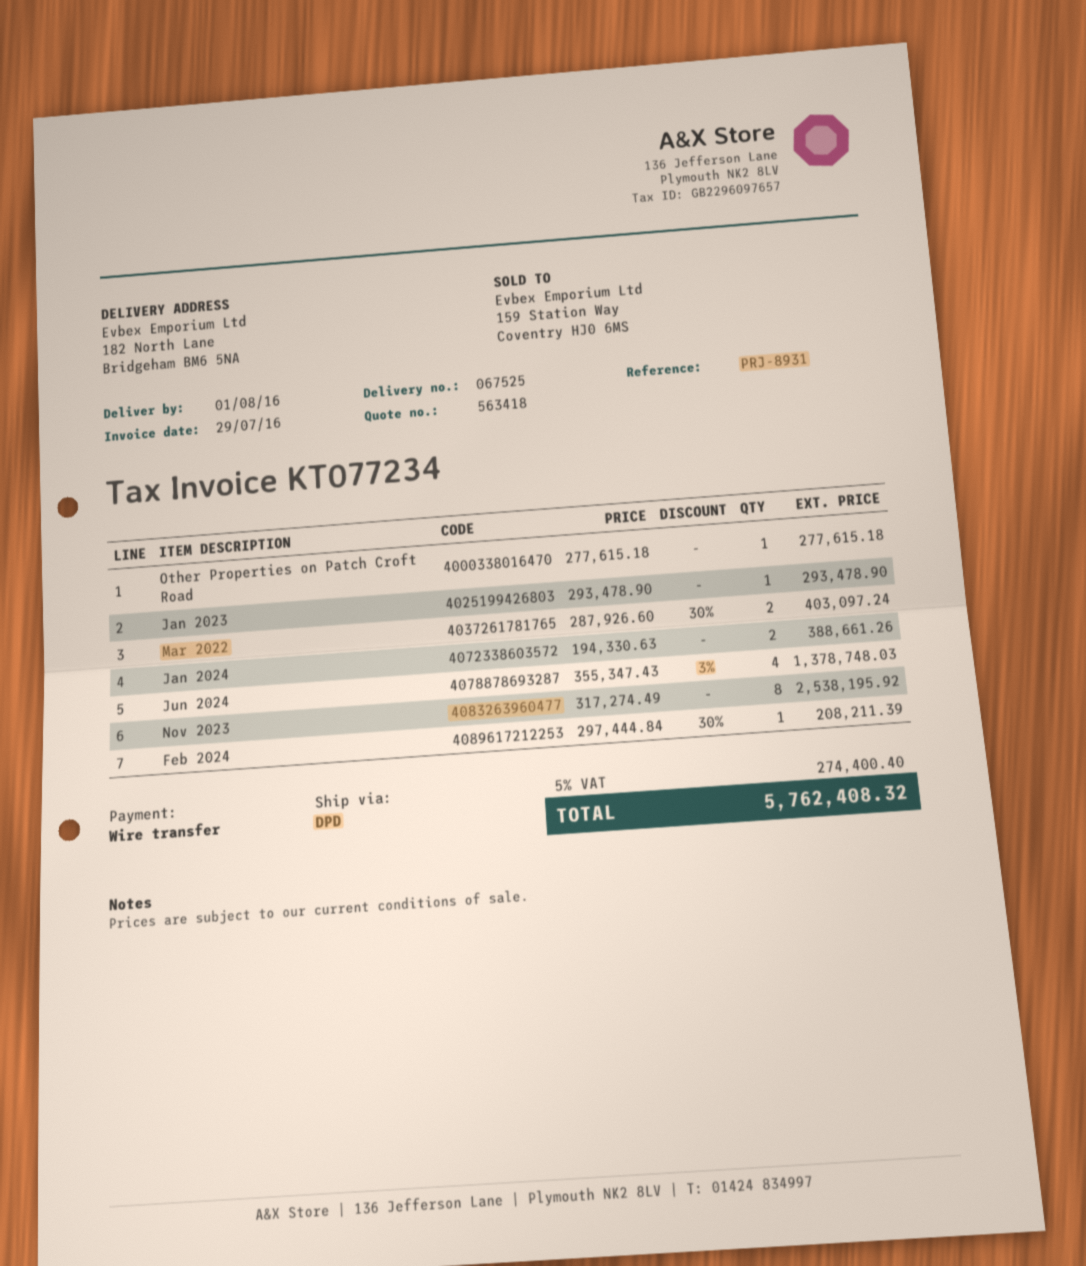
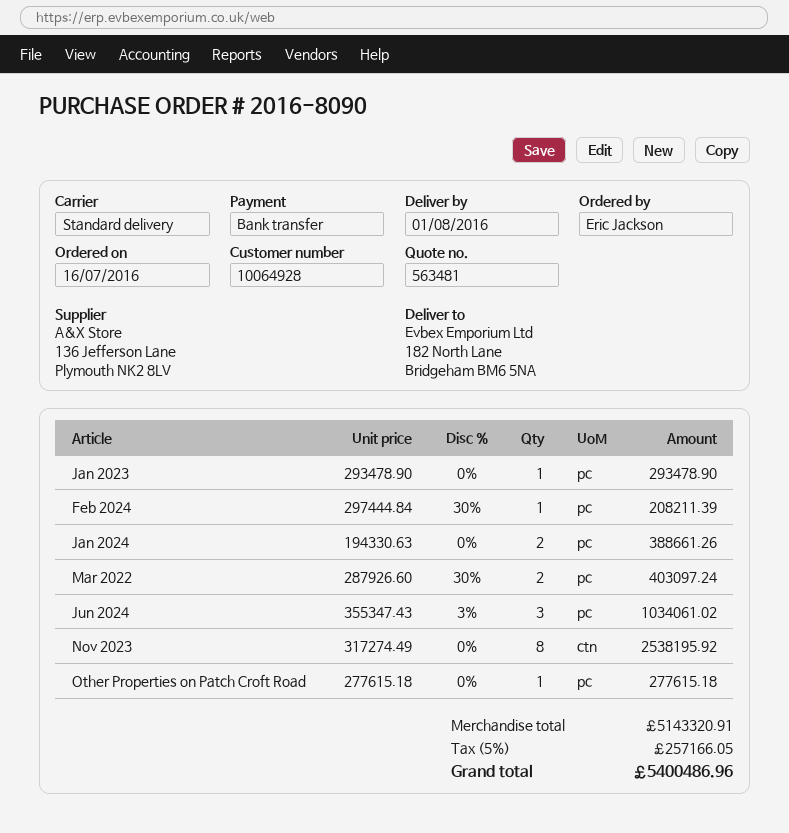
quote number: 563418 -> 563481
shipping method: DPD -> standard
Jun 2024: 4 x 355347.43 - 3% = 1378748.03 -> 3 x 355347.43 - 3% = 1034061.02
tax: 5% = 274400.40 -> 5% = 257166.05
total: 5762408.32 -> 5400486.96

